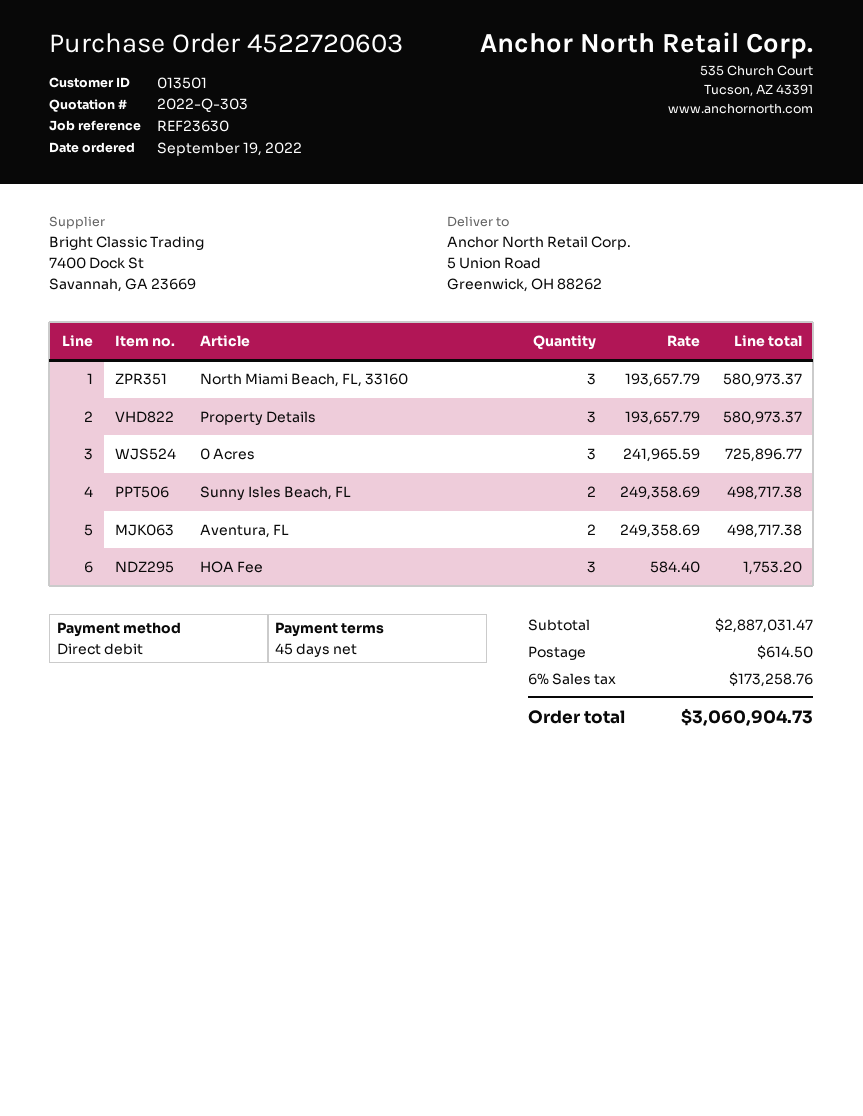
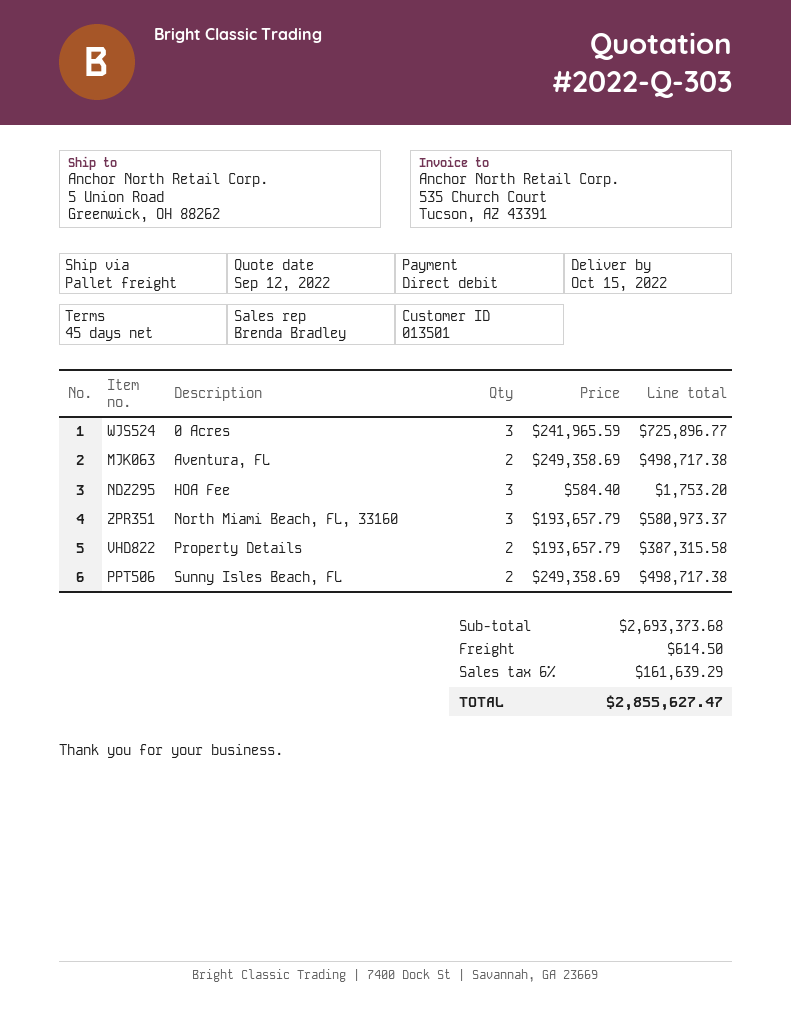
Property Details: 3 x 193657.79 = 580973.37 -> 2 x 193657.79 = 387315.58
subtotal: 2887031.47 -> 2693373.68
tax: 6% = 173258.76 -> 6% = 161639.29
total: 3060904.73 -> 2855627.47

